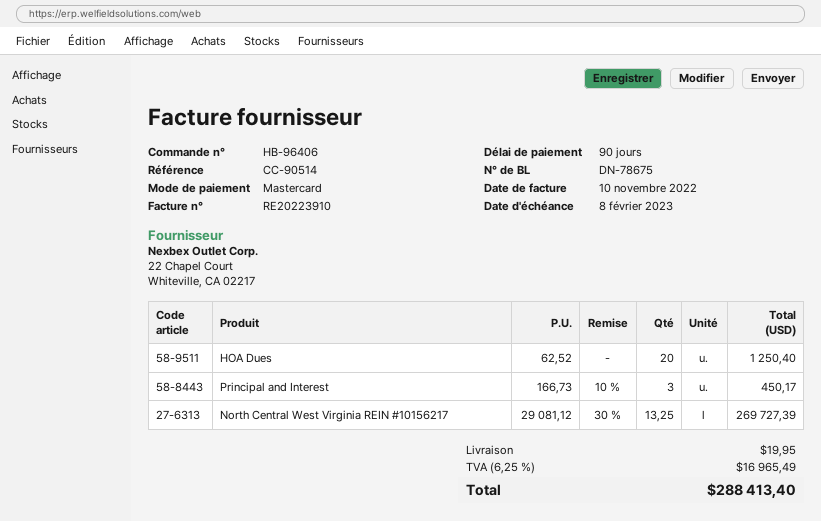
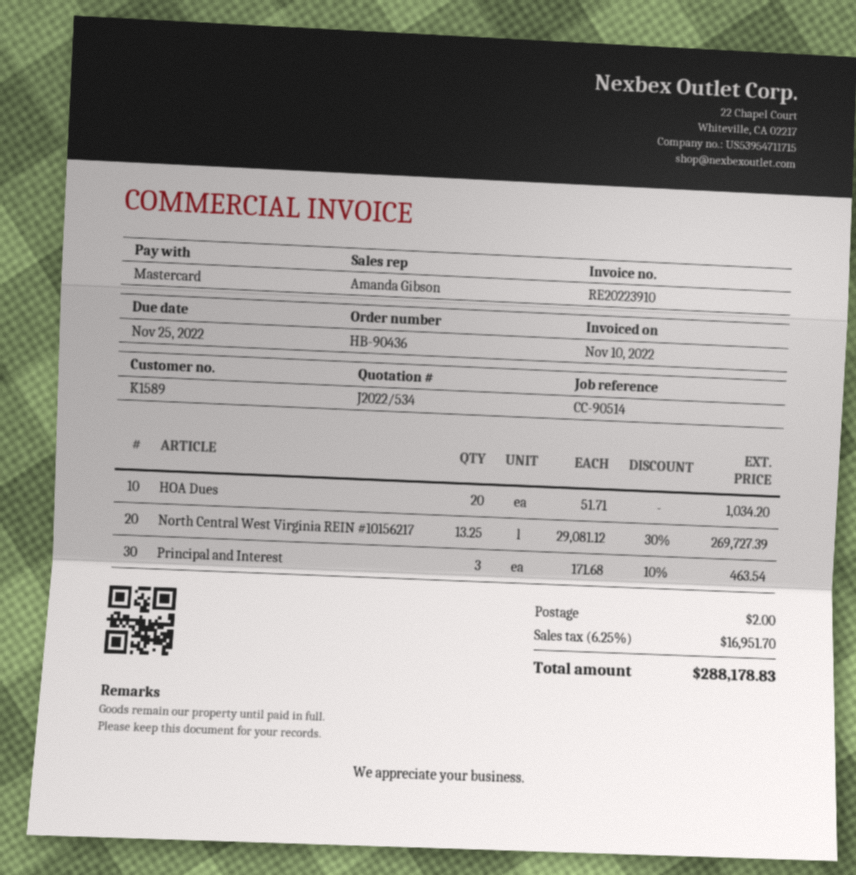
order number: HB-96406 -> HB-90436
due date: 2023-02-08 -> 2022-11-25
HOA Dues: 20 x 62.52 = 1250.40 -> 20 x 51.71 = 1034.20
Principal and Interest: 3 x 166.73 - 10% = 450.17 -> 3 x 171.68 - 10% = 463.54
shipping: 19.95 -> 2.00
tax: 6.25% = 16965.49 -> 6.25% = 16951.70
total: 288413.40 -> 288178.83

